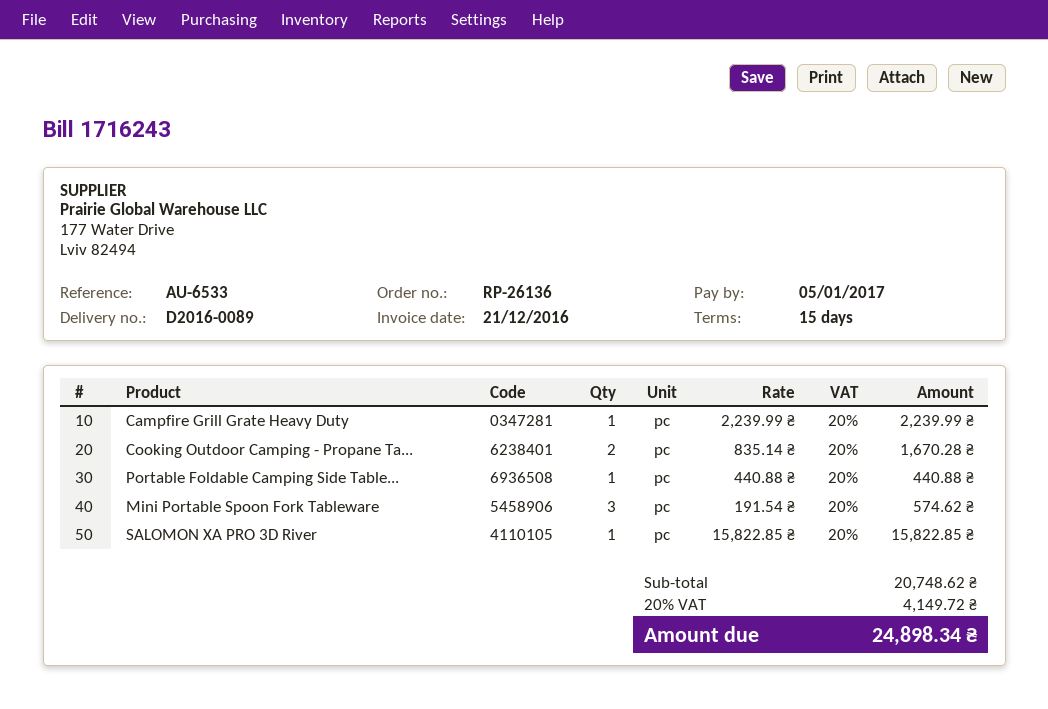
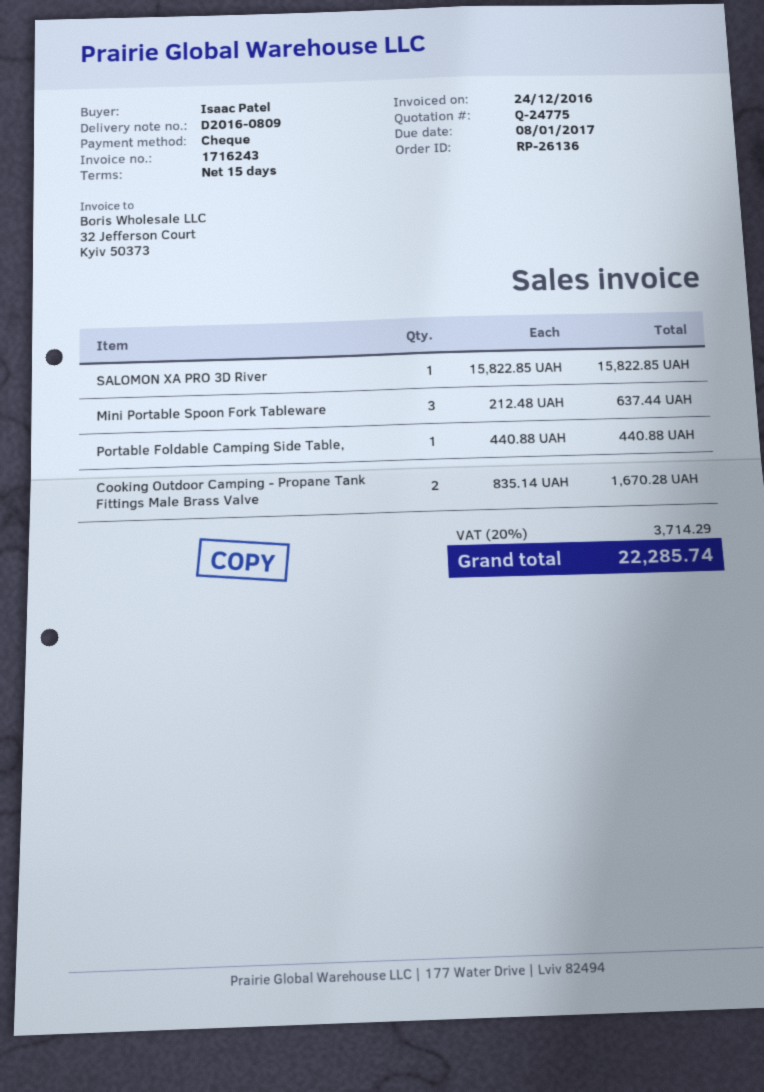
delivery note number: D2016-0089 -> D2016-0809
invoice date: 2016-12-21 -> 2016-12-24
due date: 2017-01-05 -> 2017-01-08
Campfire Grill Grate Heavy Duty: 1 x 2239.99 = 2239.99 -> none
Mini Portable Spoon Fork Tableware: 3 x 191.54 = 574.62 -> 3 x 212.48 = 637.44
tax: 20% = 4149.72 -> 20% = 3714.29
total: 24898.34 -> 22285.74

